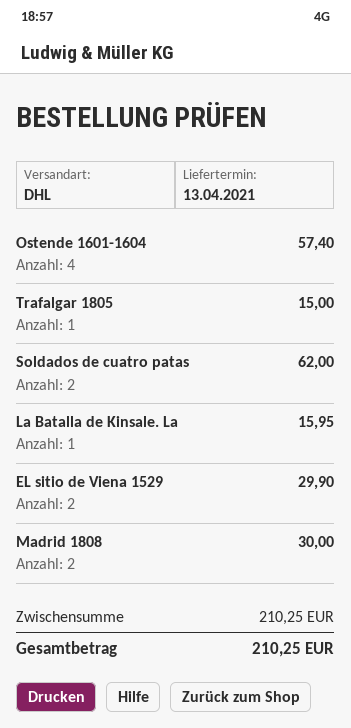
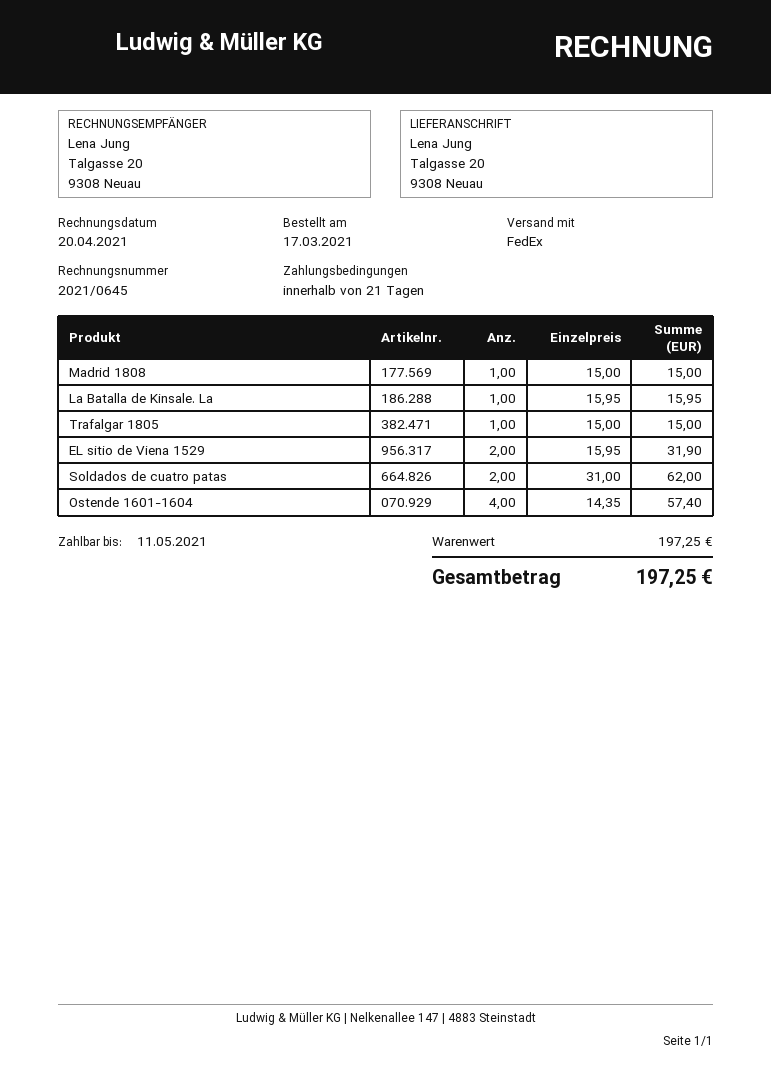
shipping method: DHL -> FedEx
EL sitio de Viena 1529: 2 for 29.90 -> 2 for 31.90
Madrid 1808: 2 for 30.00 -> 1 for 15.00
subtotal: 210.25 -> 197.25
total: 210.25 -> 197.25

